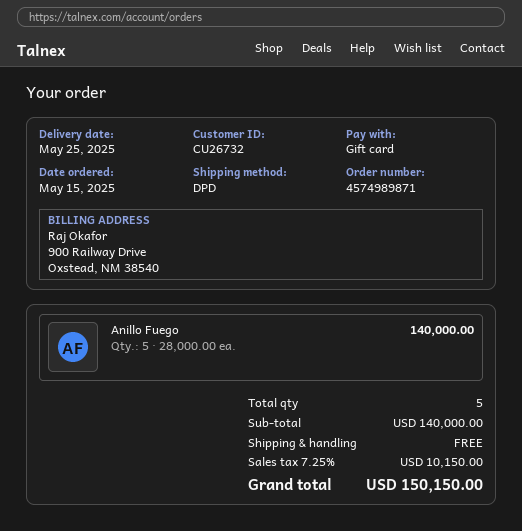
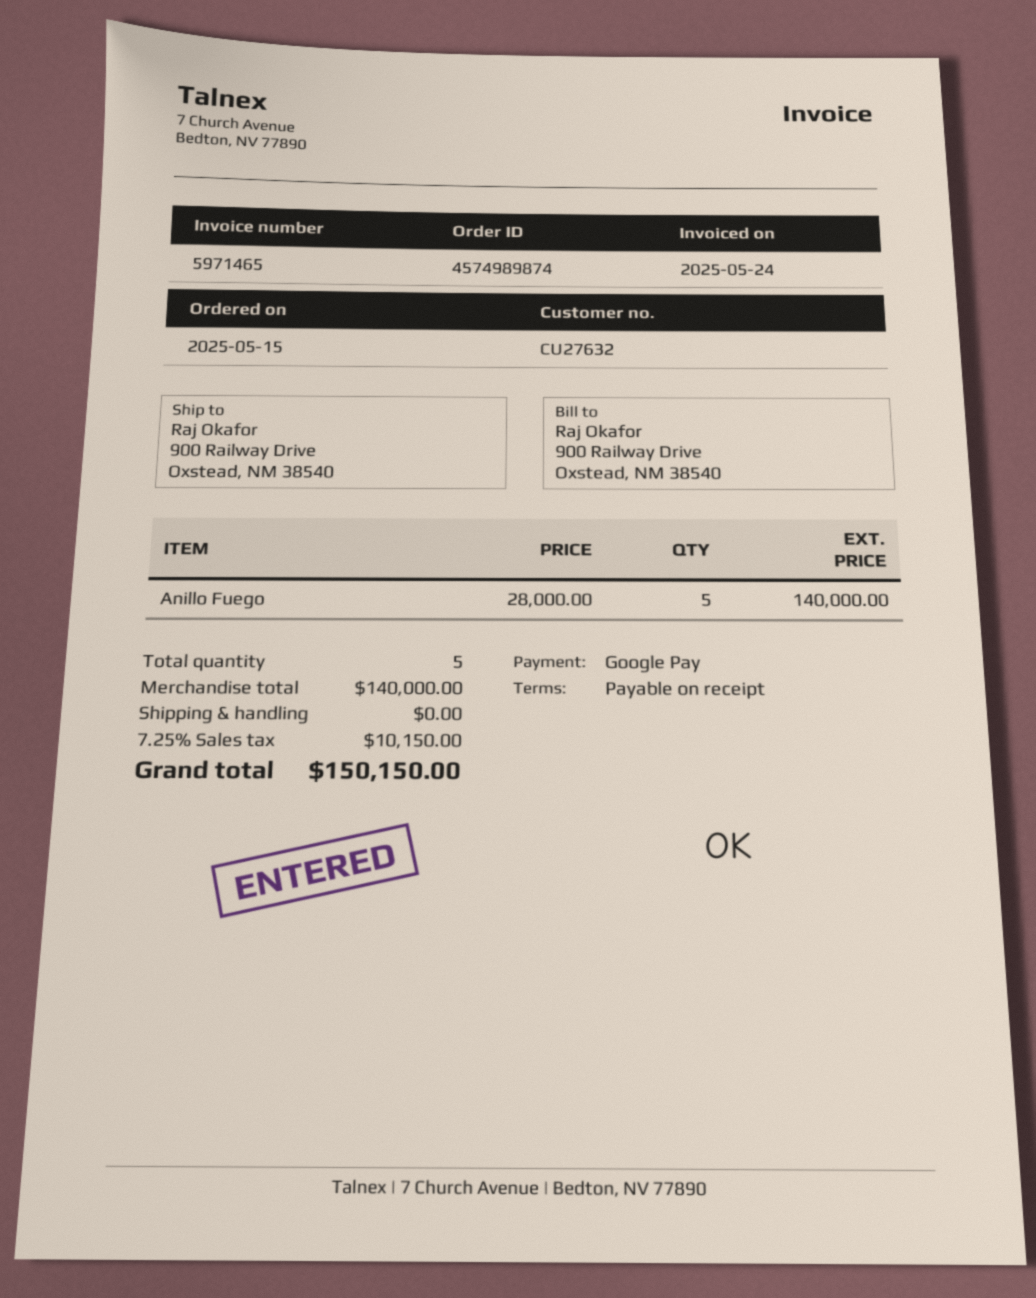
order number: 4574989871 -> 4574989874
customer number: CU26732 -> CU27632
payment method: gift card -> Google Pay

